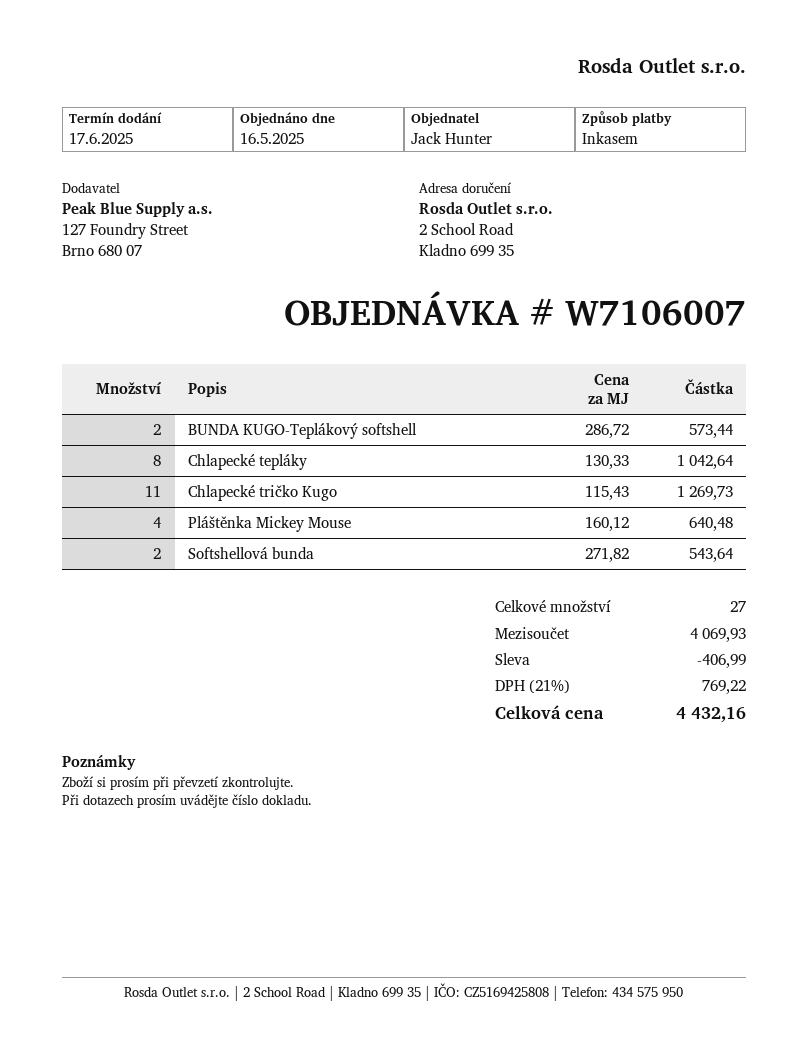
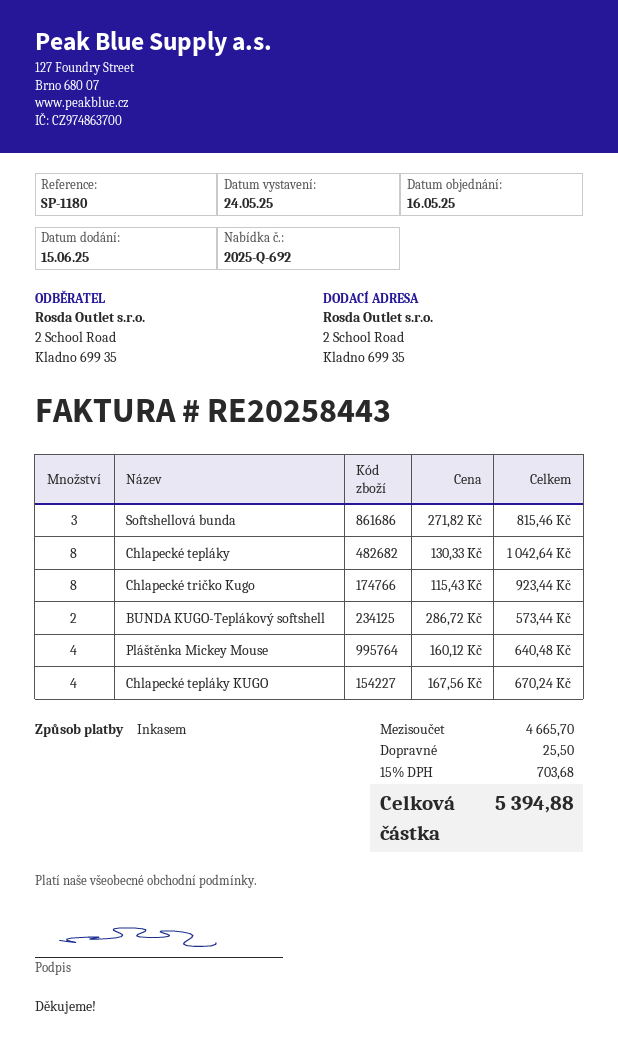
delivery date: 2025-06-17 -> 2025-06-15
Chlapecké tričko Kugo: 11 x 115.43 = 1269.73 -> 8 x 115.43 = 923.44
Softshellová bunda: 2 x 271.82 = 543.64 -> 3 x 271.82 = 815.46
Chlapecké tepláky KUGO: none -> 4 x 167.56 = 670.24
subtotal: 4069.93 -> 4665.70
discount: 406.99 -> none
shipping: none -> 25.50
tax: 21% = 769.22 -> 15% = 703.68
total: 4432.16 -> 5394.88

